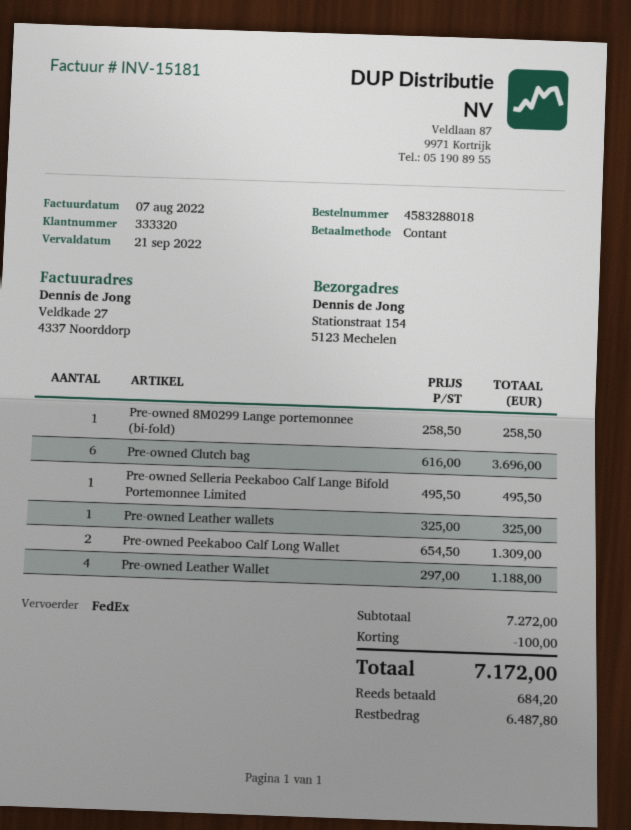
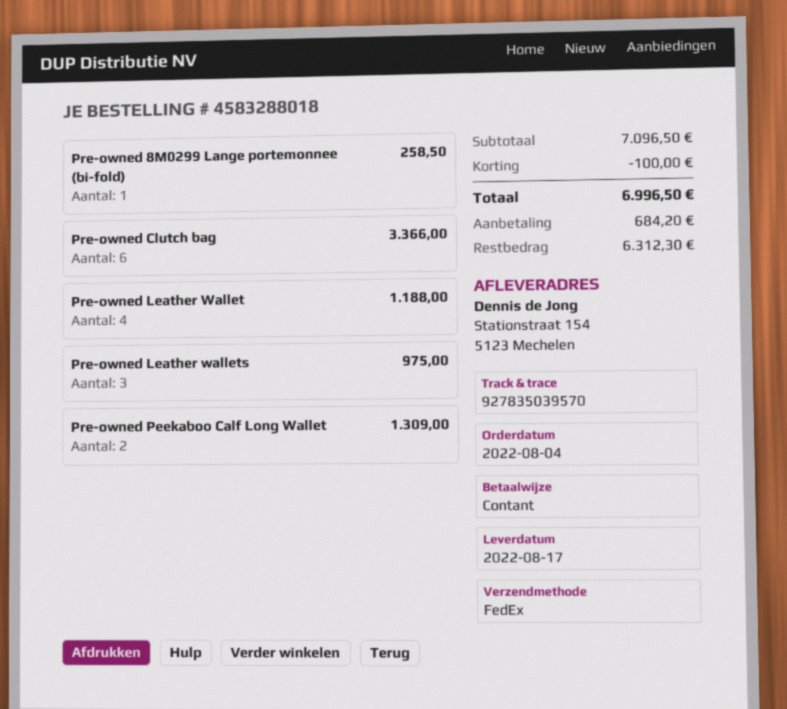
Pre-owned Clutch bag: 6 for 3696.00 -> 6 for 3366.00
Pre-owned Selleria Peekaboo Calf Lange Bifold Portemonnee Limited: 1 for 495.50 -> none
Pre-owned Leather wallets: 1 for 325.00 -> 3 for 975.00
subtotal: 7272.00 -> 7096.50
total: 7172.00 -> 6996.50
balance: 6487.80 -> 6312.30

